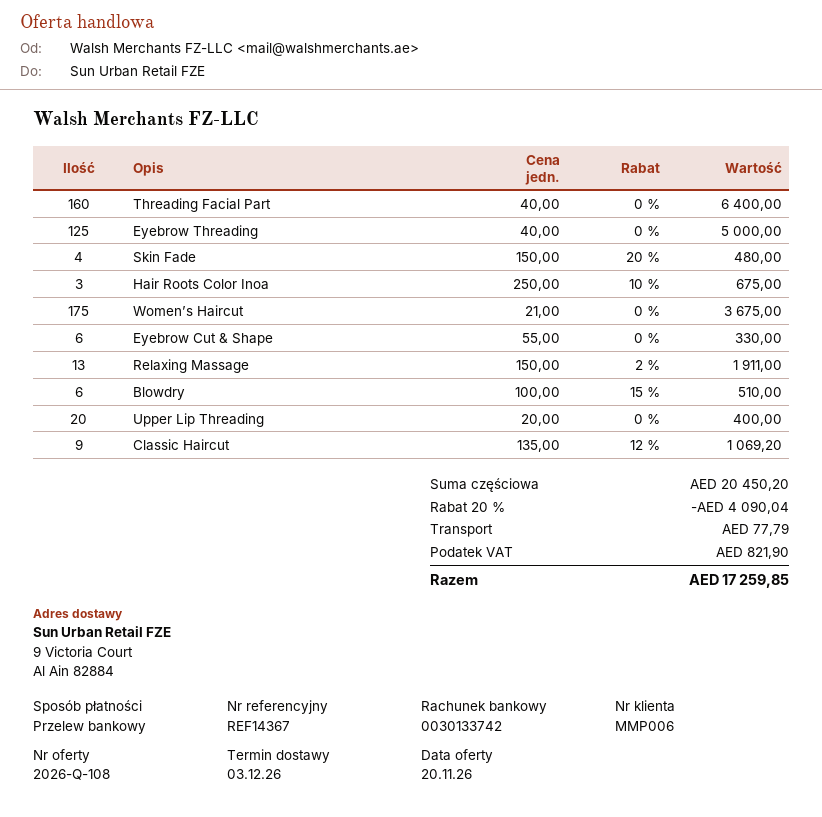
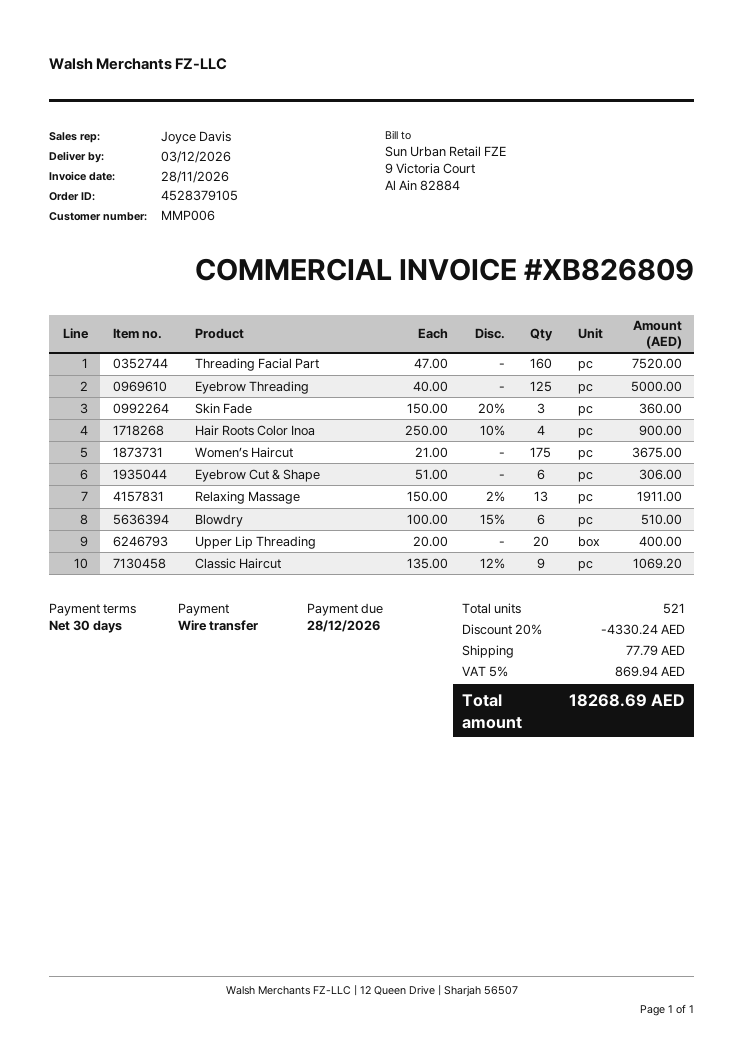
Threading Facial Part: 160 x 40.00 = 6400.00 -> 160 x 47.00 = 7520.00
Skin Fade: 4 x 150.00 - 20% = 480.00 -> 3 x 150.00 - 20% = 360.00
Hair Roots Color Inoa: 3 x 250.00 - 10% = 675.00 -> 4 x 250.00 - 10% = 900.00
Eyebrow Cut & Shape: 6 x 55.00 = 330.00 -> 6 x 51.00 = 306.00
discount: 20% = 4090.04 -> 20% = 4330.24
tax: 821.90 -> 869.94
total: 17259.85 -> 18268.69

